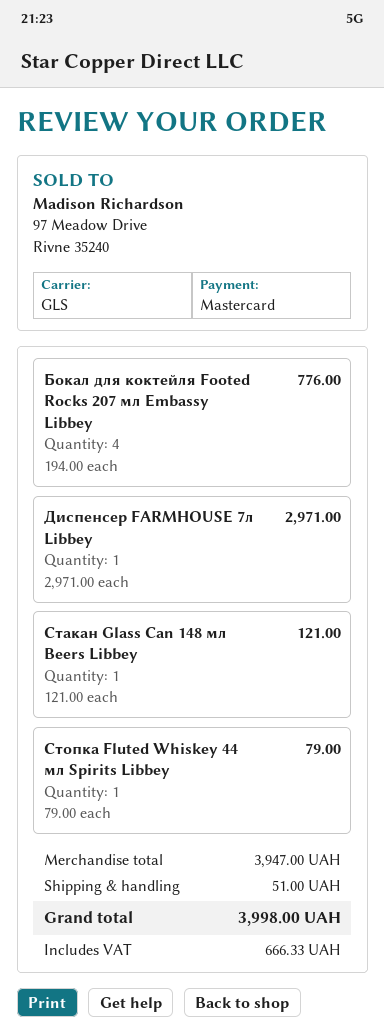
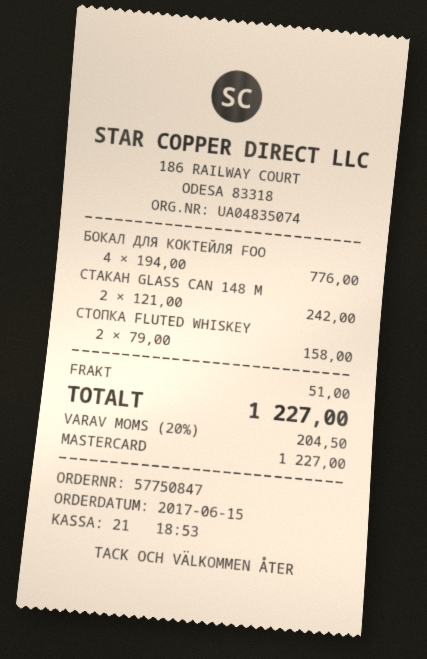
Диспенсер FARMHOUSE 7л Libbey: 1 x 2971.00 = 2971.00 -> none
Стакан Glass Can 148 мл Beers Libbey: 1 x 121.00 = 121.00 -> 2 x 121.00 = 242.00
Стопка Fluted Whiskey 44 мл Spirits Libbey: 1 x 79.00 = 79.00 -> 2 x 79.00 = 158.00
tax: 666.33 -> 204.50
total: 3998.00 -> 1227.00

